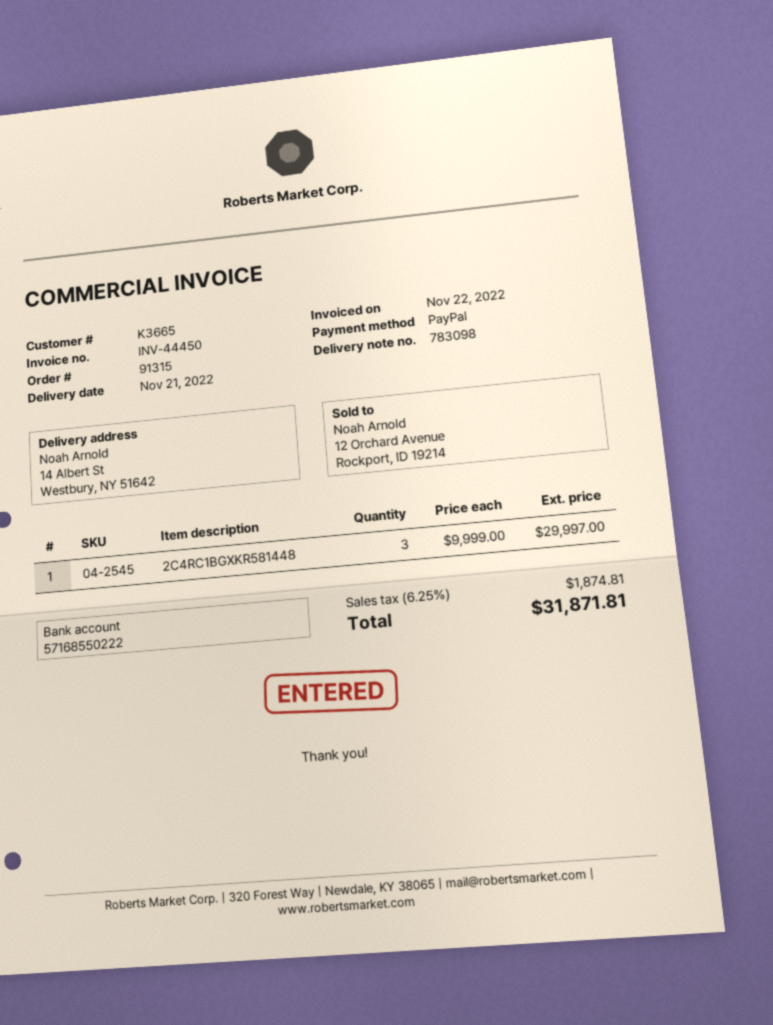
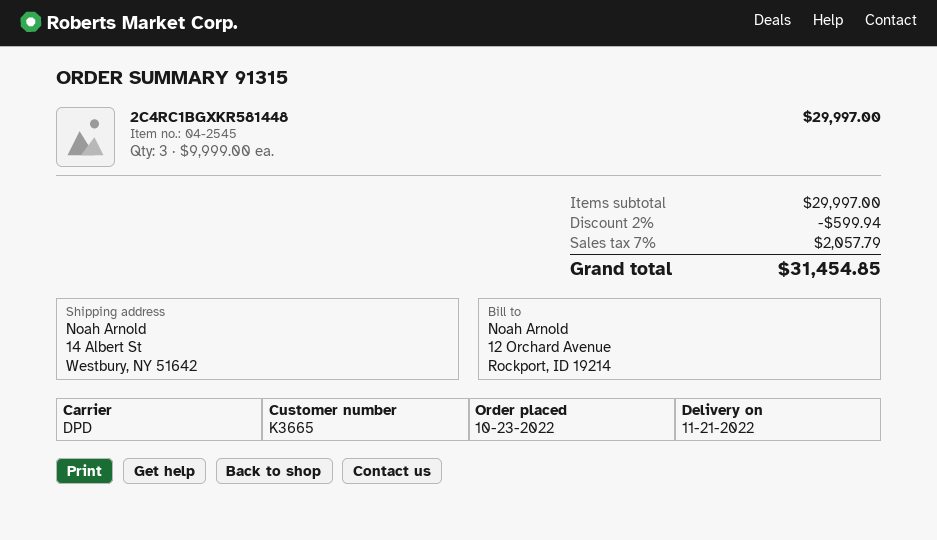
discount: none -> 2% = 599.94
tax: 6.25% = 1874.81 -> 7% = 2057.79
total: 31871.81 -> 31454.85

